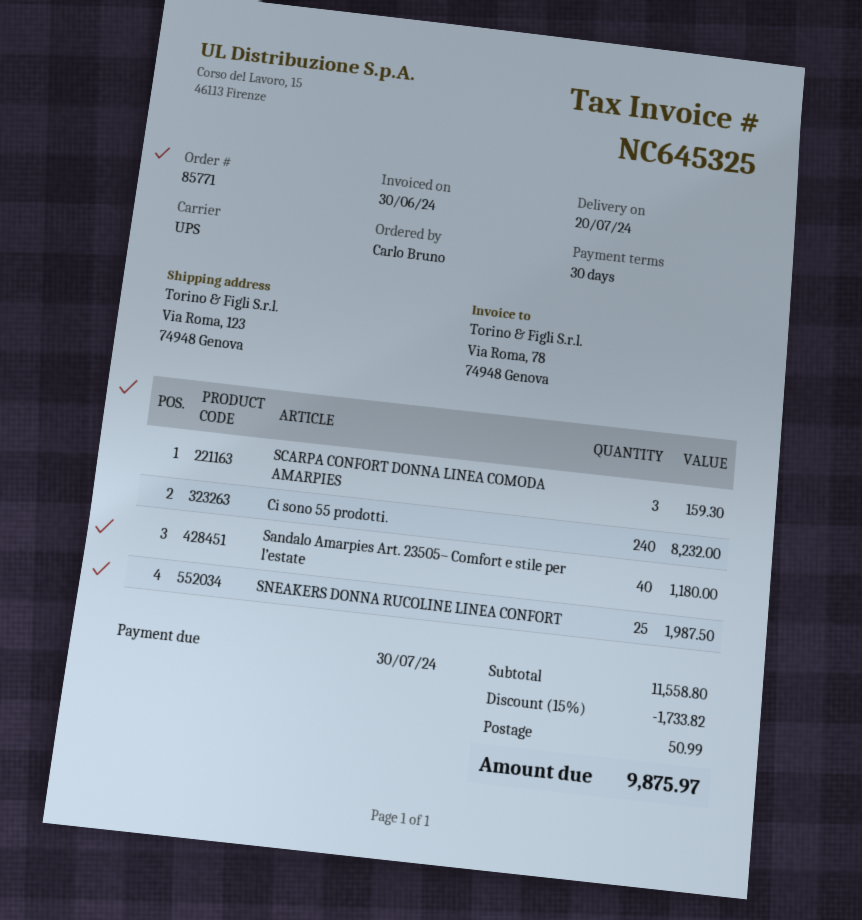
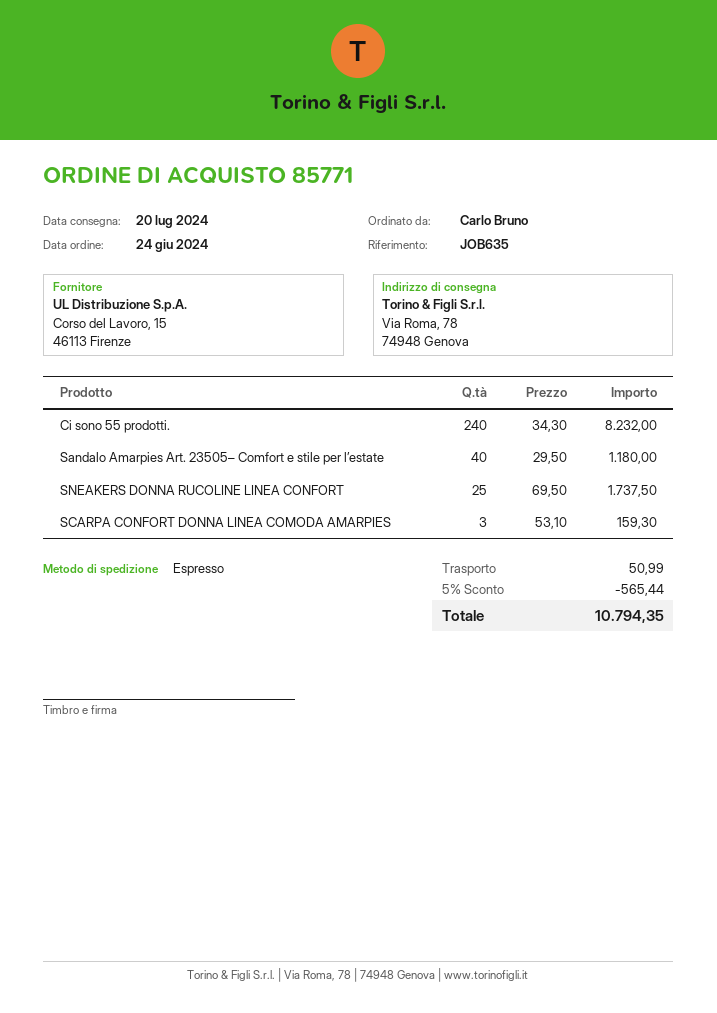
shipping method: UPS -> express
ship to: Via Roma, 123, 74948 Genova -> Via Roma, 78, 74948 Genova
SNEAKERS DONNA RUCOLINE LINEA CONFORT: 25 for 1987.50 -> 25 for 1737.50
discount: 15% = 1733.82 -> 5% = 565.44
total: 9875.97 -> 10794.35

